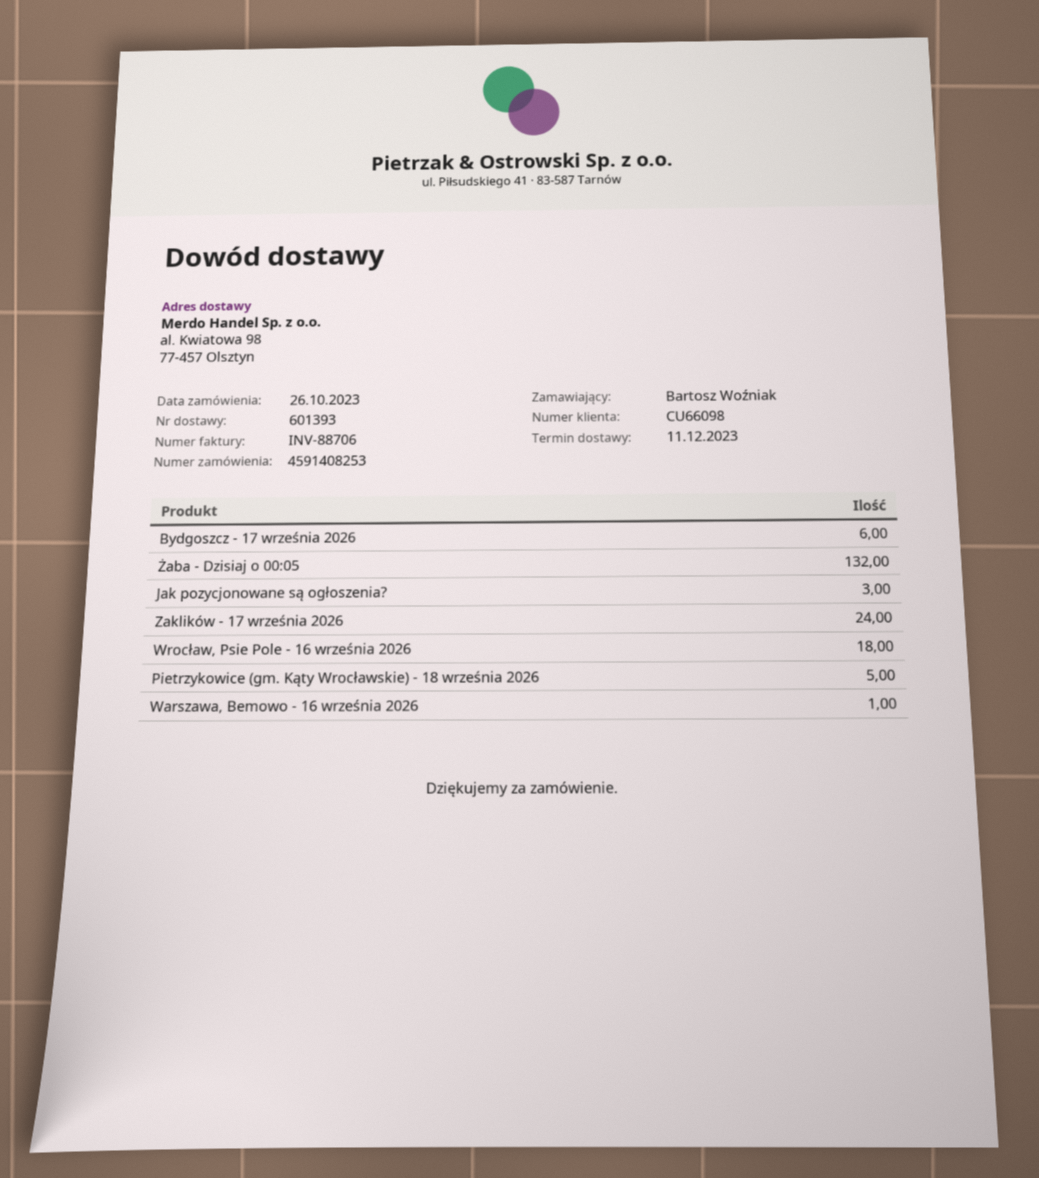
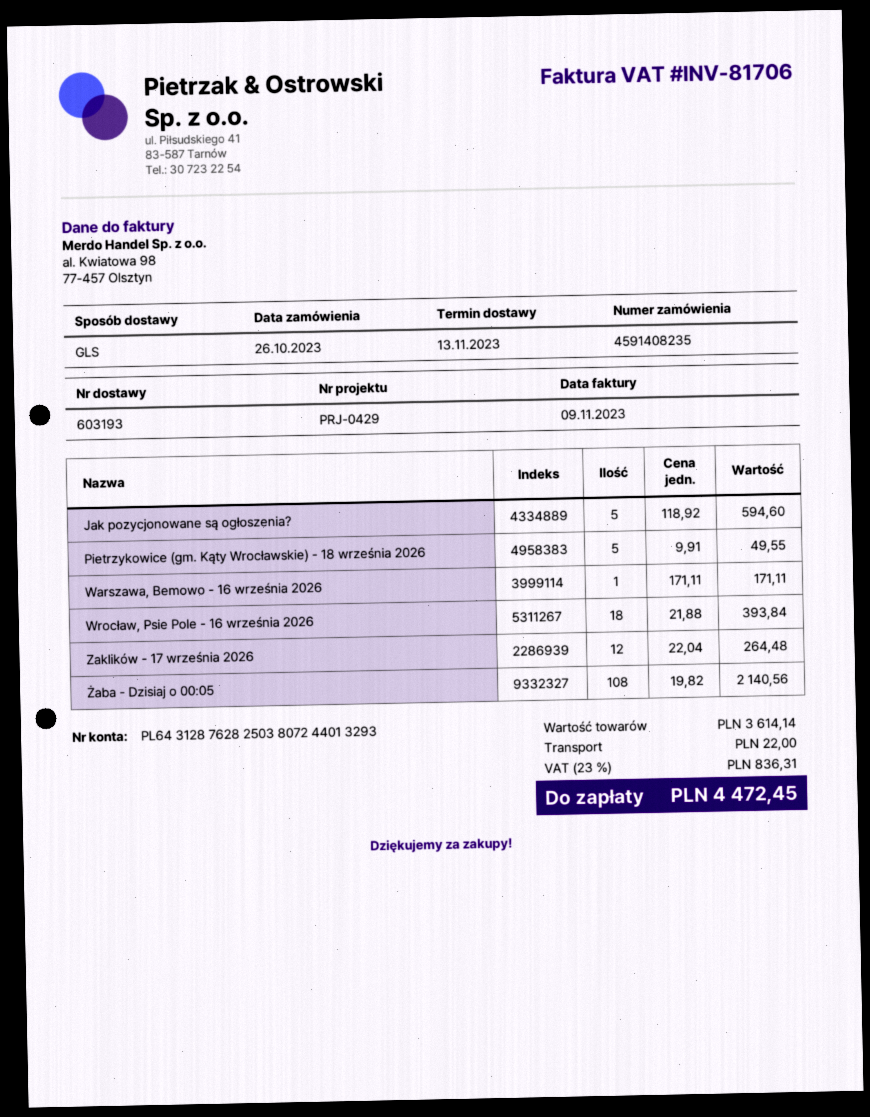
order number: 4591408253 -> 4591408235
delivery note number: 601393 -> 603193
delivery date: 2023-12-11 -> 2023-11-13
invoice number: INV-88706 -> INV-81706
Bydgoszcz - 17 września 2026: 6 -> none
Żaba - Dzisiaj o 00:05: 132 -> 108
Jak pozycjonowane są ogłoszenia?: 3 -> 5
Zaklików - 17 września 2026: 24 -> 12

